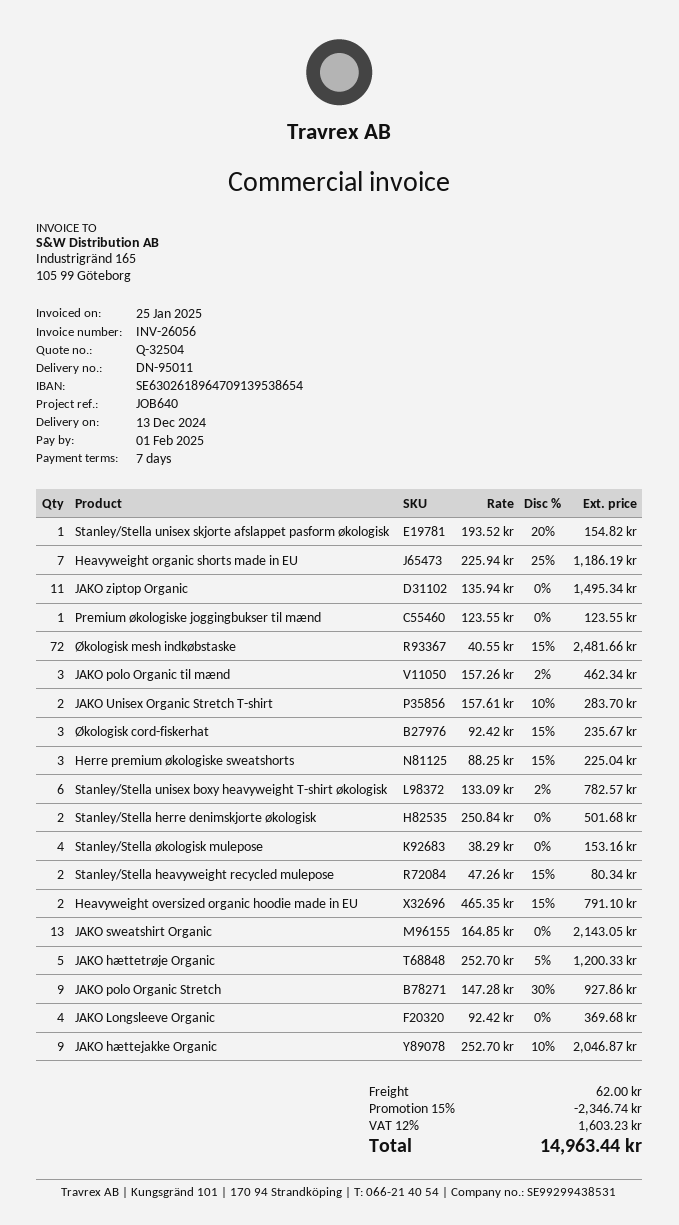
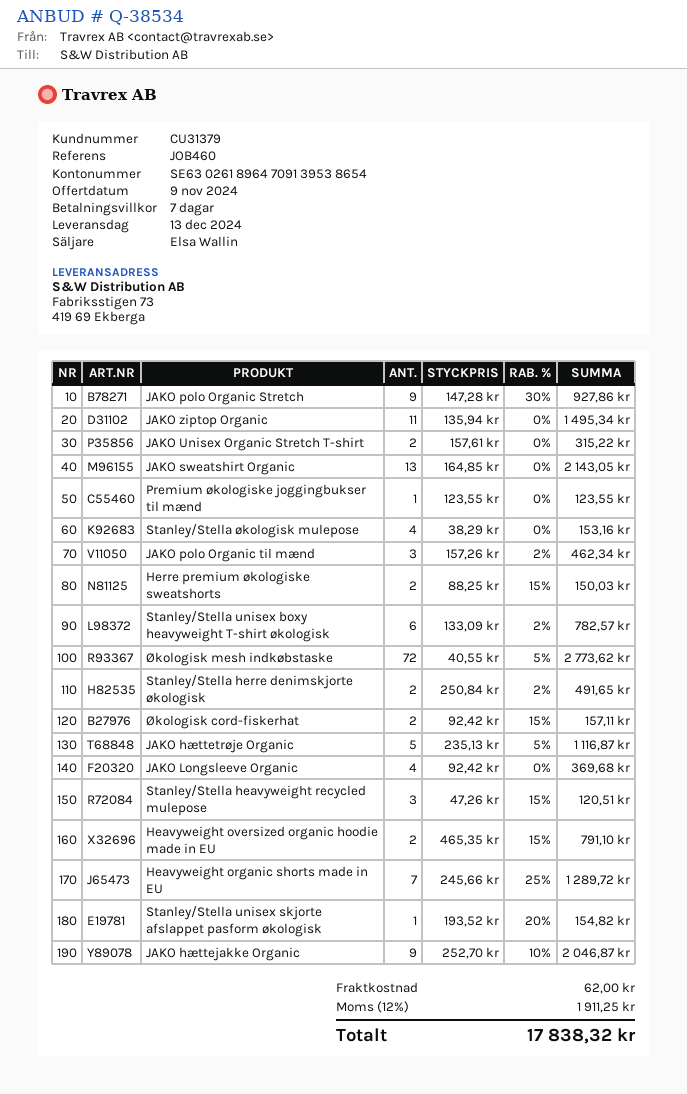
quote number: Q-32504 -> Q-38534
reference: JOB640 -> JOB460
Heavyweight organic shorts made in EU: 7 x 225.94 - 25% = 1186.19 -> 7 x 245.66 - 25% = 1289.72
Økologisk mesh indkøbstaske: 72 x 40.55 - 15% = 2481.66 -> 72 x 40.55 - 5% = 2773.62
JAKO Unisex Organic Stretch T-shirt: 2 x 157.61 - 10% = 283.70 -> 2 x 157.61 = 315.22
Økologisk cord-fiskerhat: 3 x 92.42 - 15% = 235.67 -> 2 x 92.42 - 15% = 157.11
Herre premium økologiske sweatshorts: 3 x 88.25 - 15% = 225.04 -> 2 x 88.25 - 15% = 150.03
Stanley/Stella herre denimskjorte økologisk: 2 x 250.84 = 501.68 -> 2 x 250.84 - 2% = 491.65
Stanley/Stella heavyweight recycled mulepose: 2 x 47.26 - 15% = 80.34 -> 3 x 47.26 - 15% = 120.51
JAKO hættetrøje Organic: 5 x 252.70 - 5% = 1200.33 -> 5 x 235.13 - 5% = 1116.87
discount: 15% = 2346.74 -> none
tax: 12% = 1603.23 -> 12% = 1911.25
total: 14963.44 -> 17838.32

